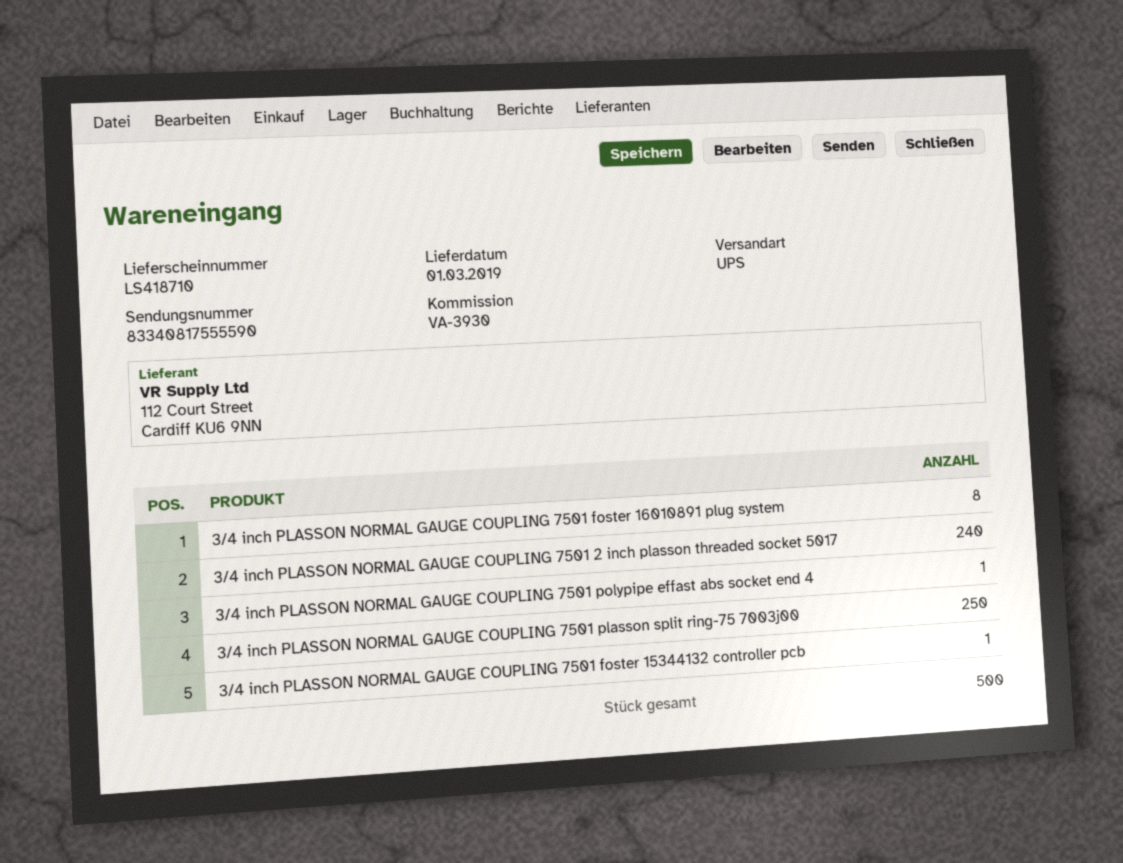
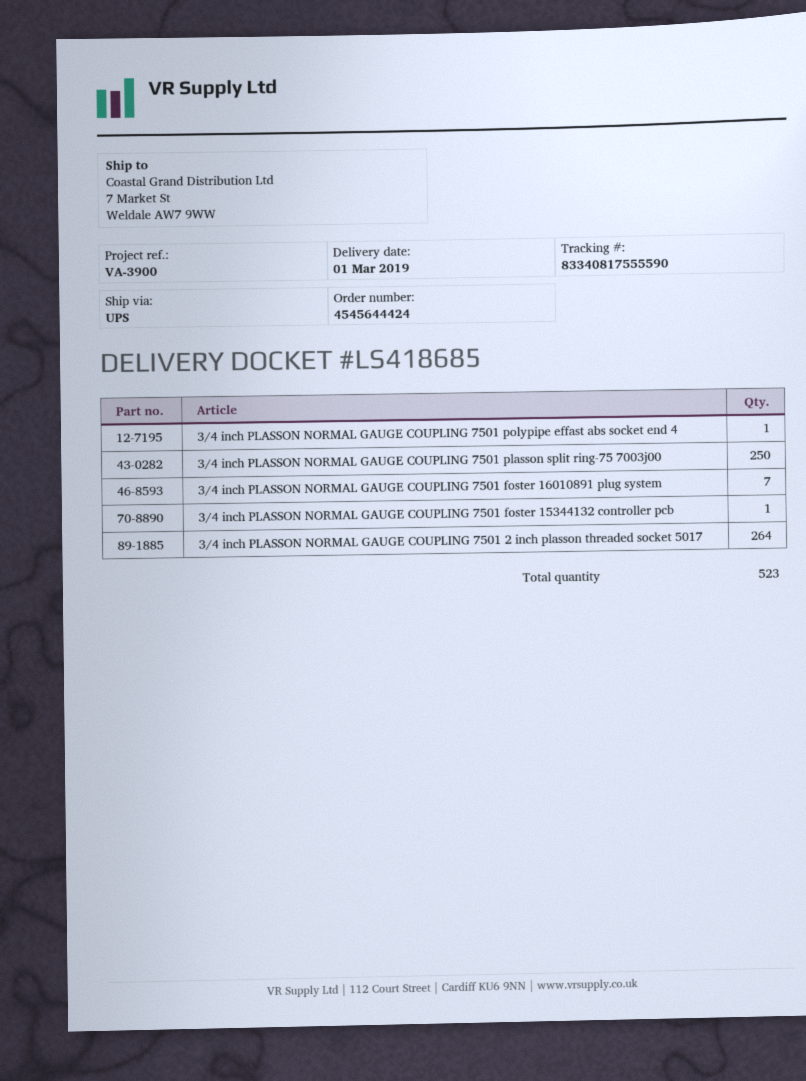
delivery note number: LS418710 -> LS418685
reference: VA-3930 -> VA-3900
3/4 inch PLASSON NORMAL GAUGE COUPLING 7501 foster 16010891 plug system: 8 -> 7
3/4 inch PLASSON NORMAL GAUGE COUPLING 7501 2 inch plasson threaded socket 5017: 240 -> 264
total quantity: 500 -> 523

